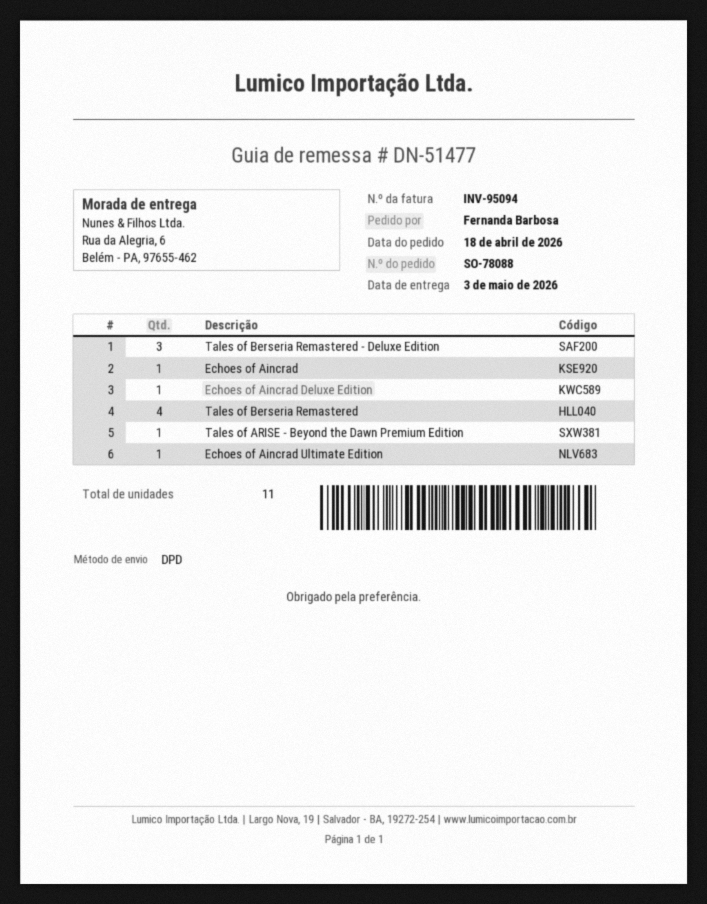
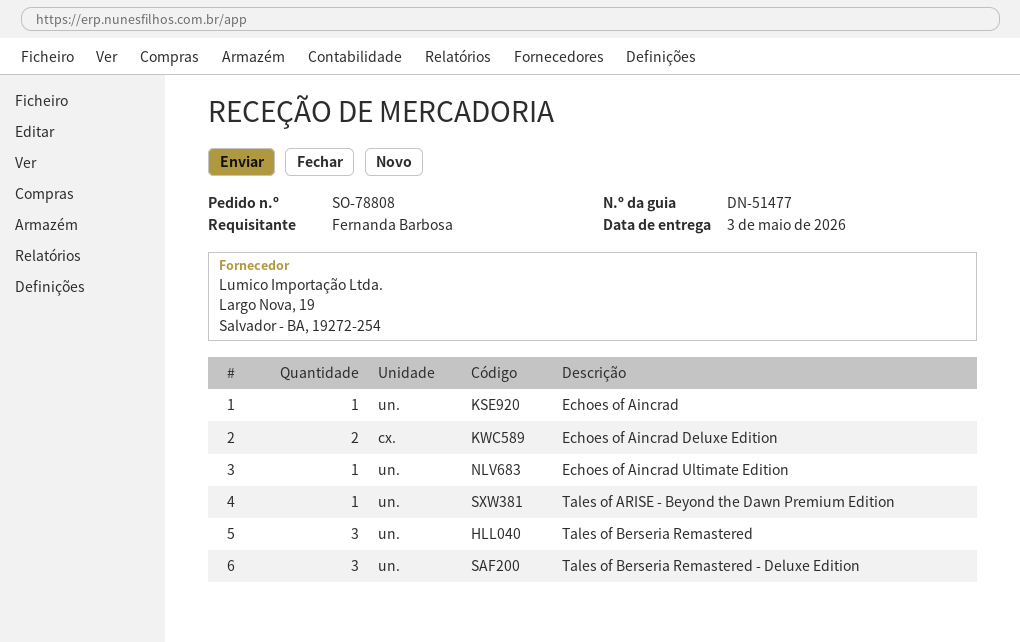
order number: SO-78088 -> SO-78808
Echoes of Aincrad Deluxe Edition: 1 -> 2
Tales of Berseria Remastered: 4 -> 3

